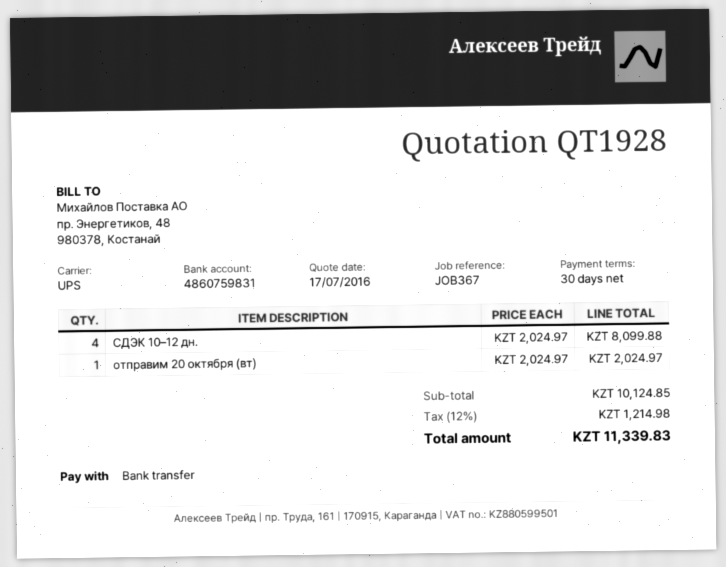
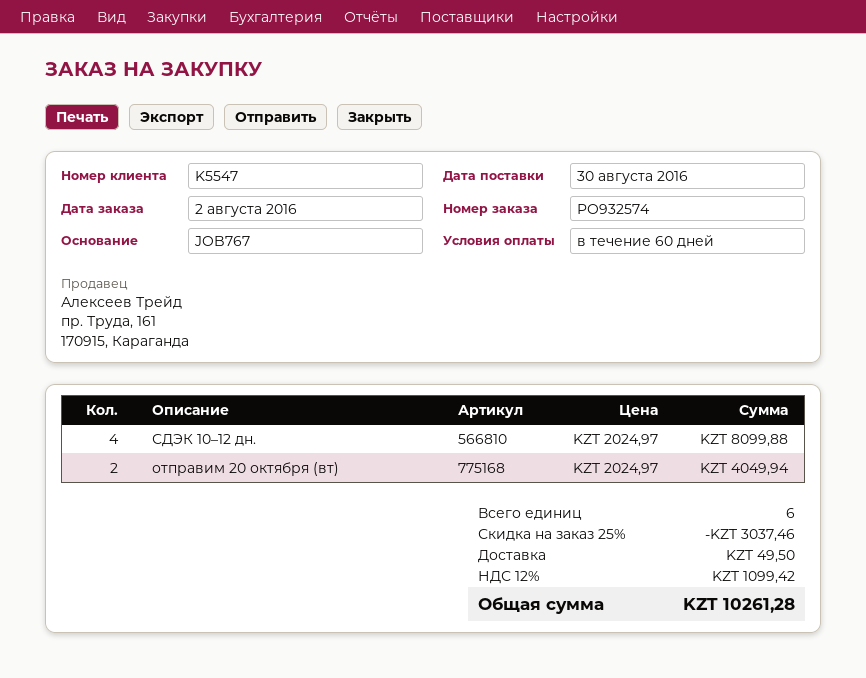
payment terms: 30 days -> 60 days
reference: JOB367 -> JOB767
отправим 20 октября (вт): 1 x 2024.97 = 2024.97 -> 2 x 2024.97 = 4049.94
discount: none -> 25% = 3037.46
shipping: none -> 49.50
tax: 12% = 1214.98 -> 12% = 1099.42
total: 11339.83 -> 10261.28

